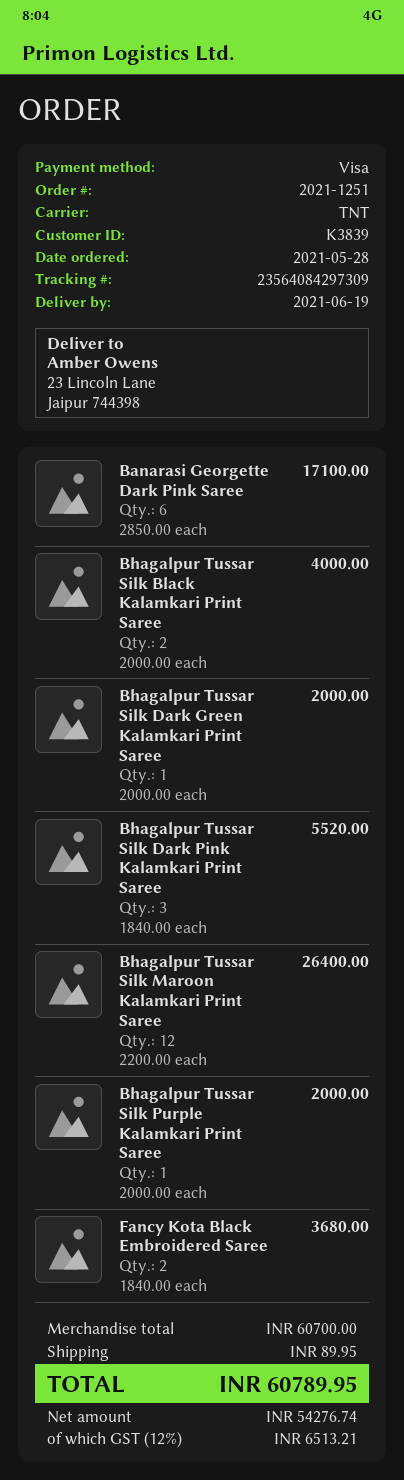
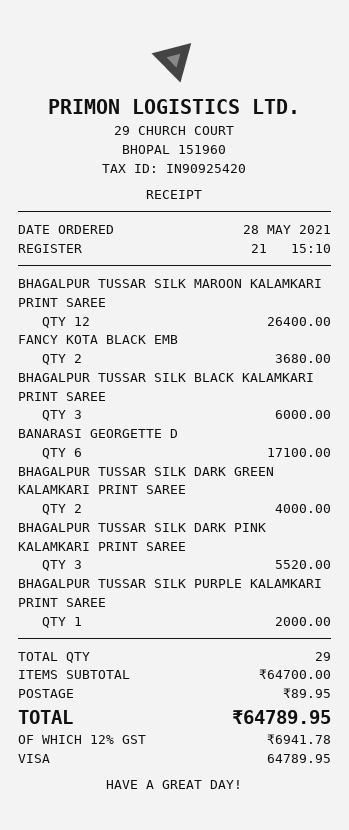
Bhagalpur Tussar Silk Black Kalamkari Print Saree: 2 for 4000.00 -> 3 for 6000.00
Bhagalpur Tussar Silk Dark Green Kalamkari Print Saree: 1 for 2000.00 -> 2 for 4000.00
subtotal: 60700.00 -> 64700.00
tax: 12% = 6513.21 -> 12% = 6941.78
total: 60789.95 -> 64789.95

